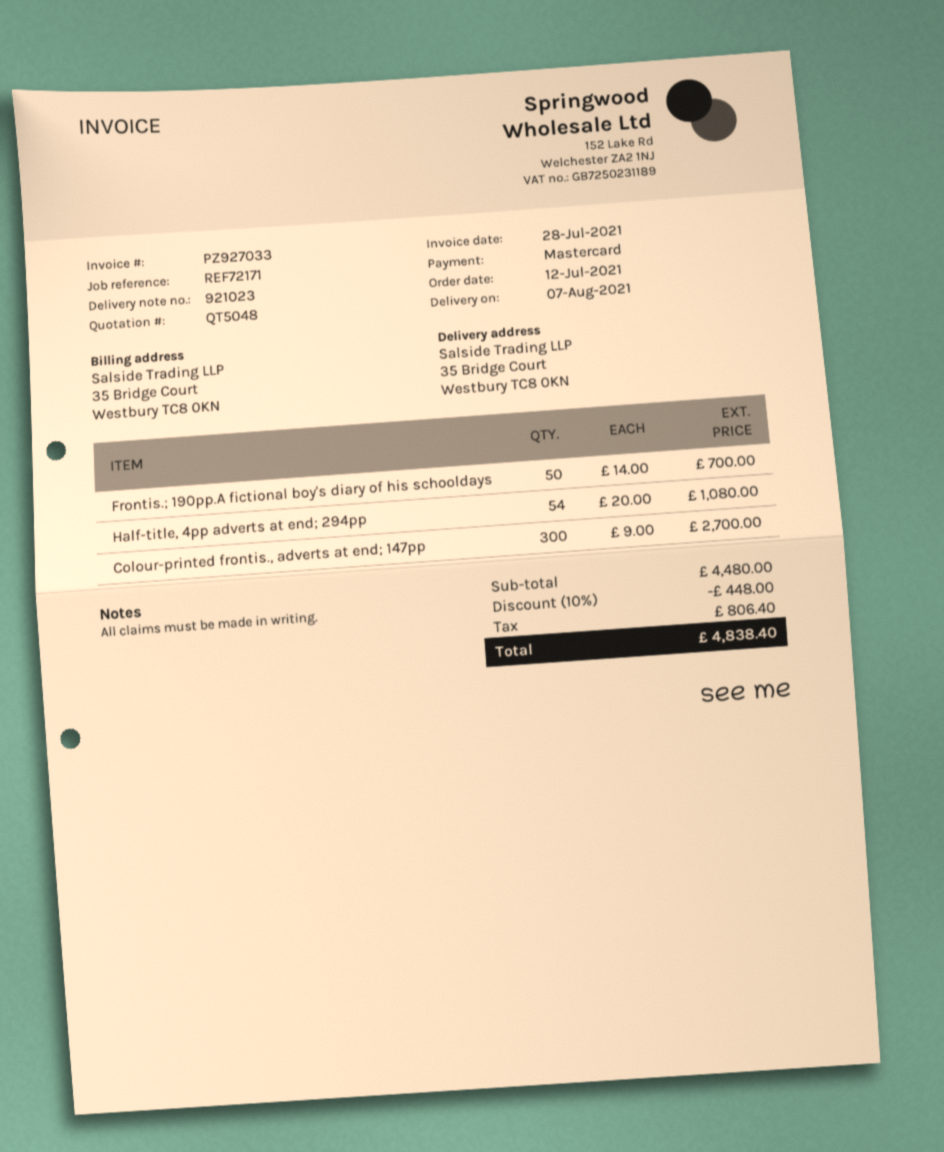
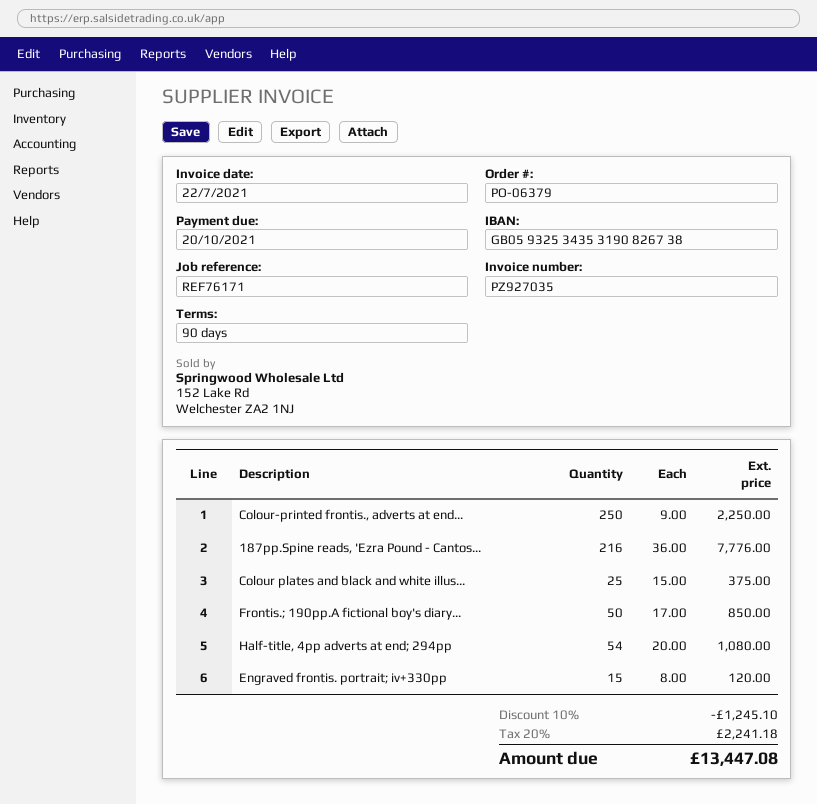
invoice number: PZ927033 -> PZ927035
invoice date: 2021-07-28 -> 2021-07-22
reference: REF72171 -> REF76171
Frontis.; 190pp.A fictional boy's diary of his schooldays: 50 x 14.00 = 700.00 -> 50 x 17.00 = 850.00
Colour-printed frontis., adverts at end; 147pp: 300 x 9.00 = 2700.00 -> 250 x 9.00 = 2250.00
187pp.Spine reads, 'Ezra Pound - Cantos...: none -> 216 x 36.00 = 7776.00
Colour plates and black and white illus...: none -> 25 x 15.00 = 375.00
Engraved frontis. portrait; iv+330pp: none -> 15 x 8.00 = 120.00
discount: 10% = 448.00 -> 10% = 1245.10
tax: 806.40 -> 2241.18
total: 4838.40 -> 13447.08

